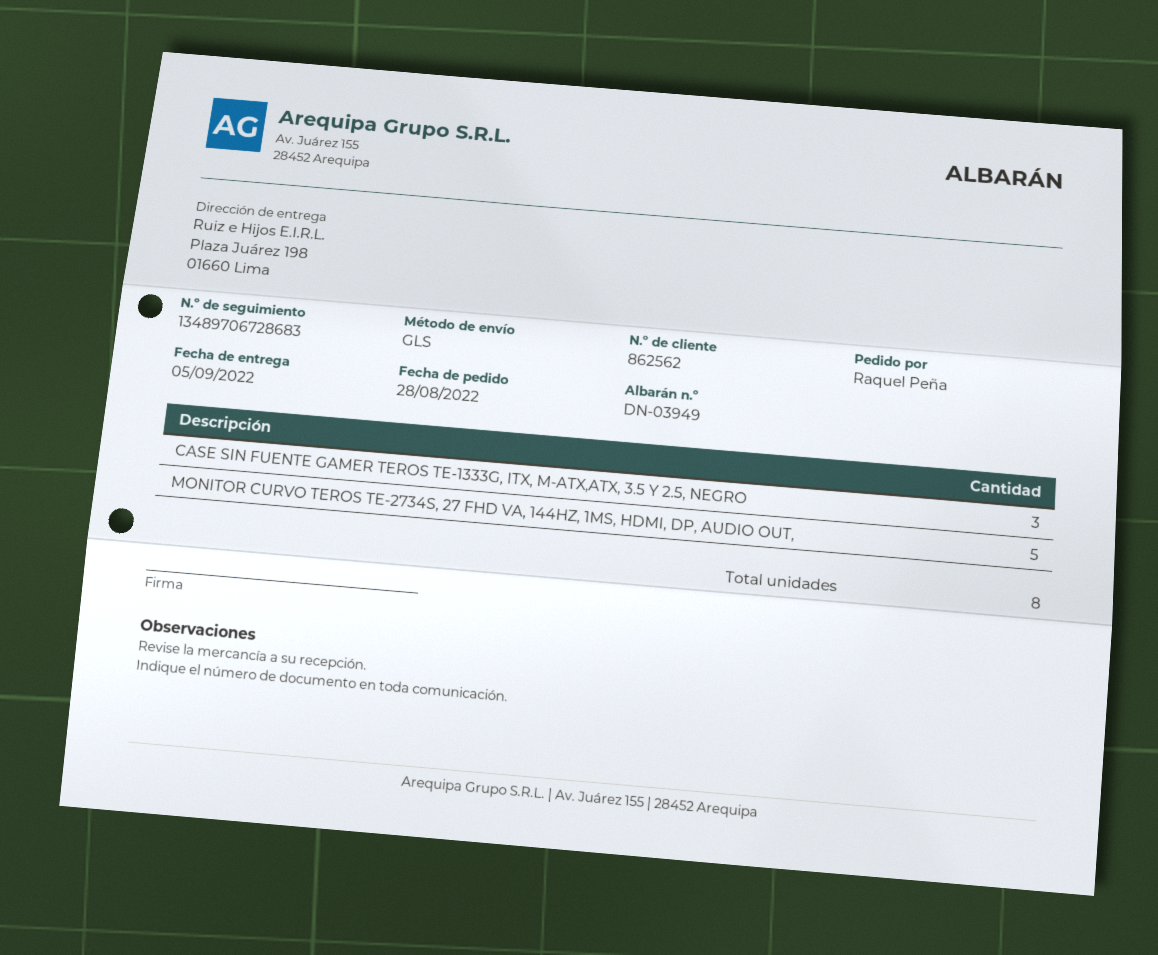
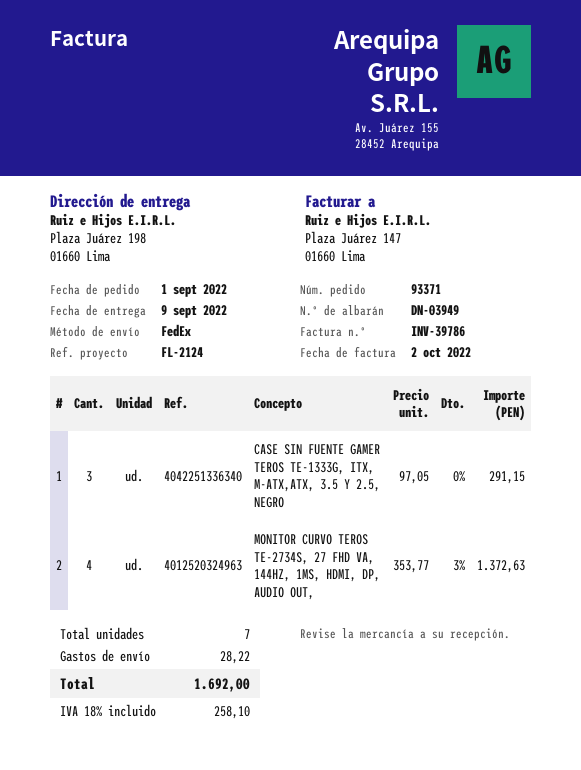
order date: 2022-08-28 -> 2022-09-01
delivery date: 2022-09-05 -> 2022-09-09
shipping method: GLS -> FedEx
MONITOR CURVO TEROS TE-2734S, 27 FHD VA, 144HZ, 1MS, HDMI, DP, AUDIO OUT,: 5 -> 4
total quantity: 8 -> 7

